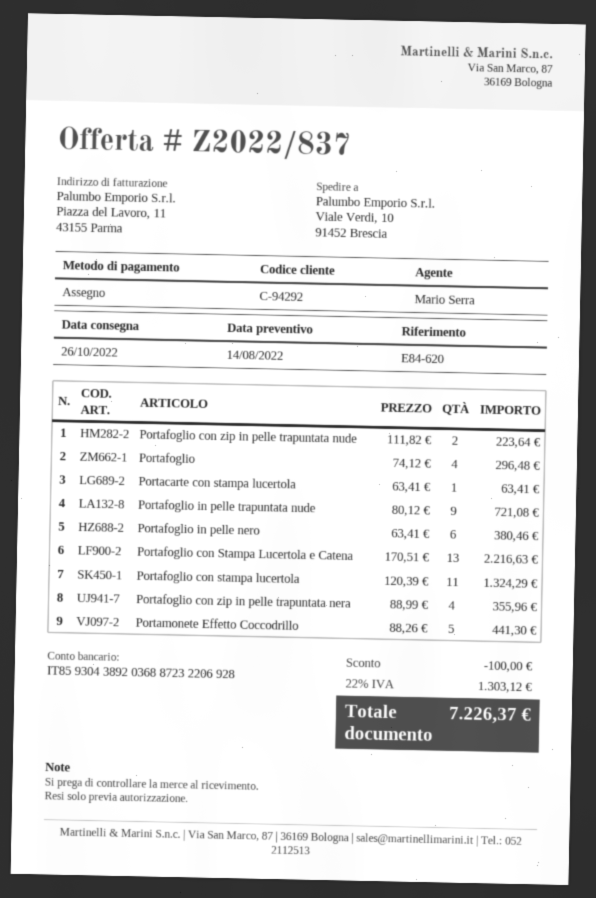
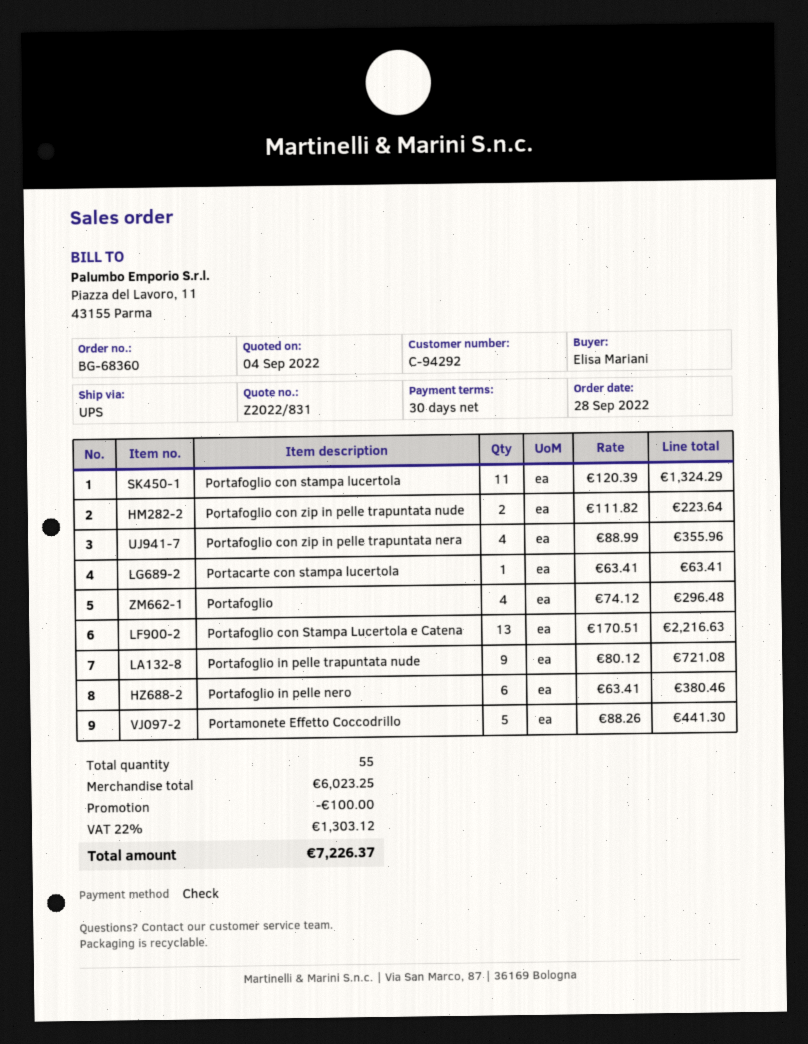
quote number: Z2022/837 -> Z2022/831
quote date: 2022-08-14 -> 2022-09-04

